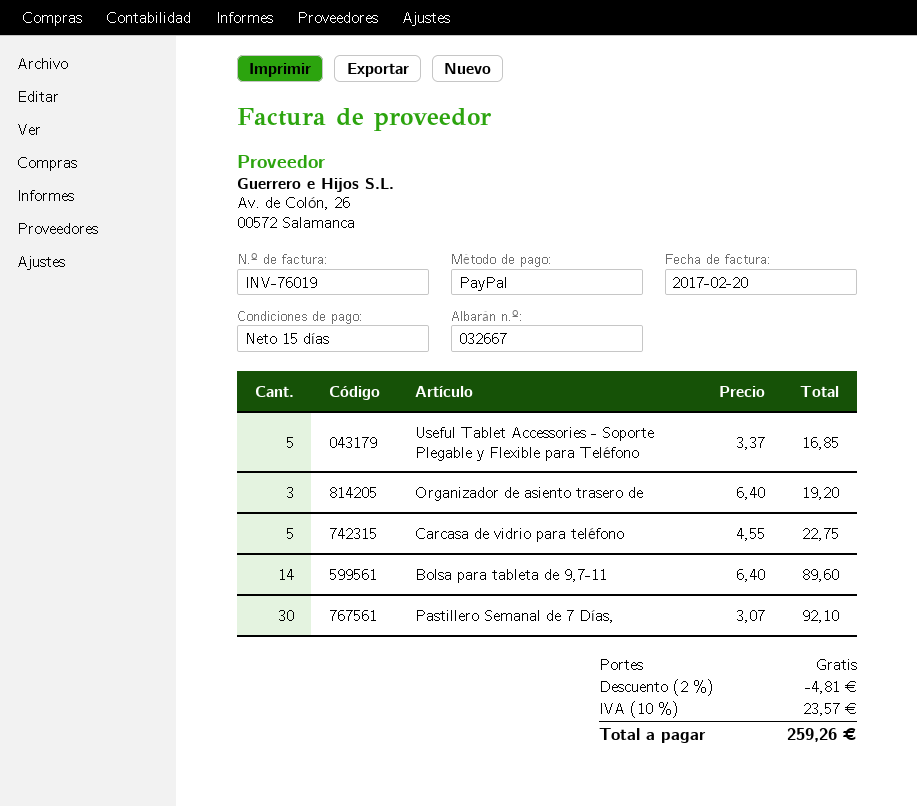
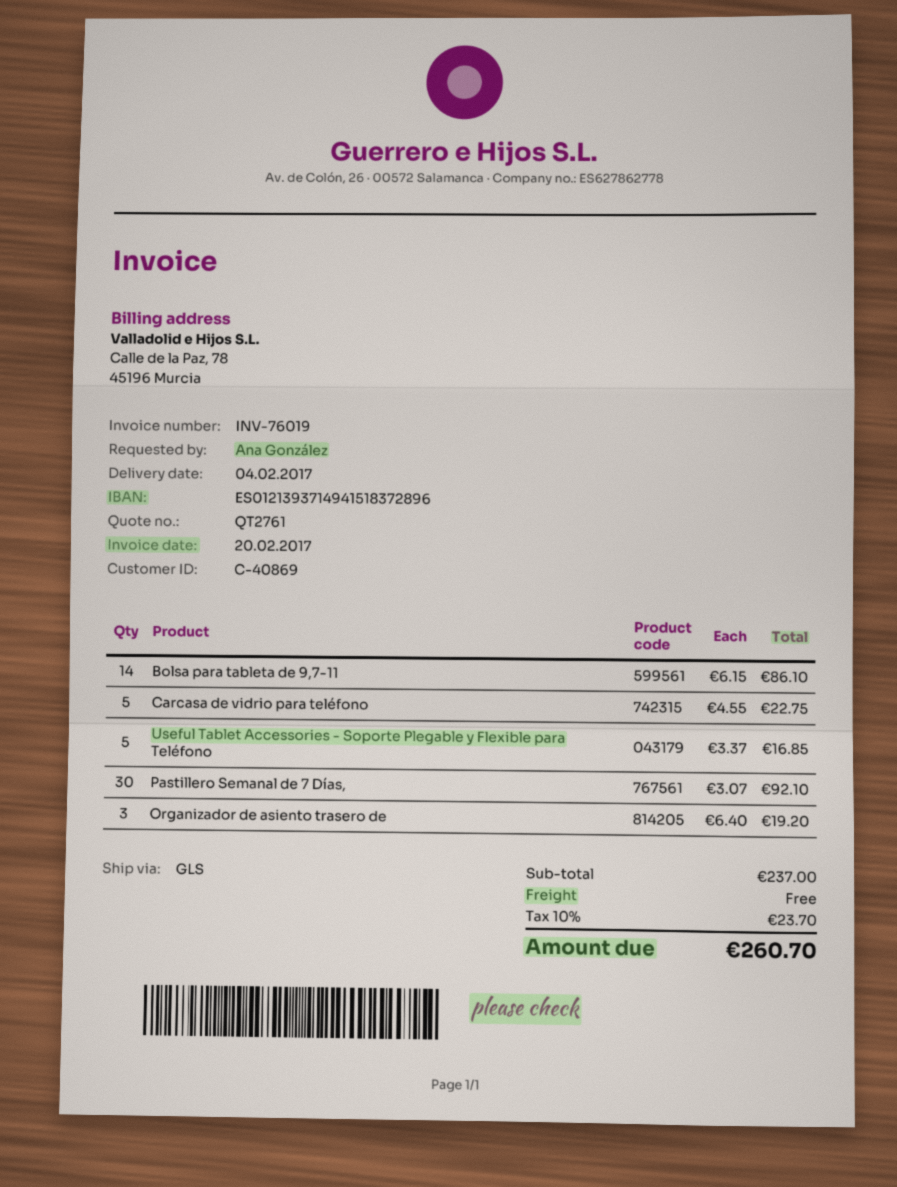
Bolsa para tableta de 9,7-11: 14 x 6.40 = 89.60 -> 14 x 6.15 = 86.10
discount: 2% = 4.81 -> none
tax: 10% = 23.57 -> 10% = 23.70
total: 259.26 -> 260.70

